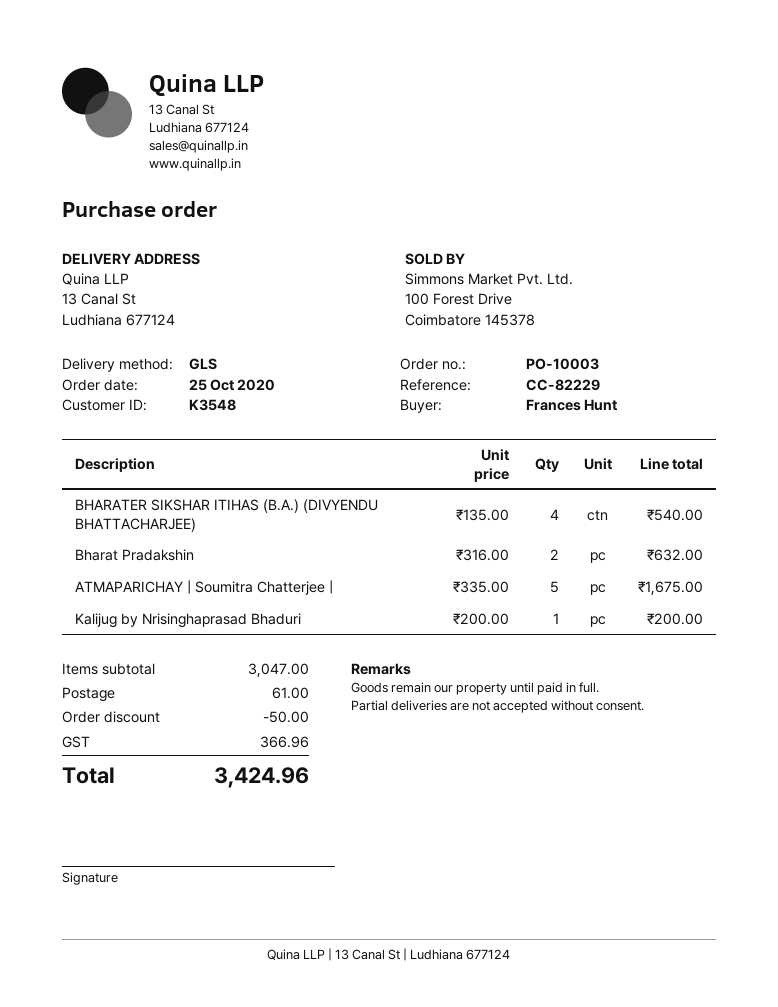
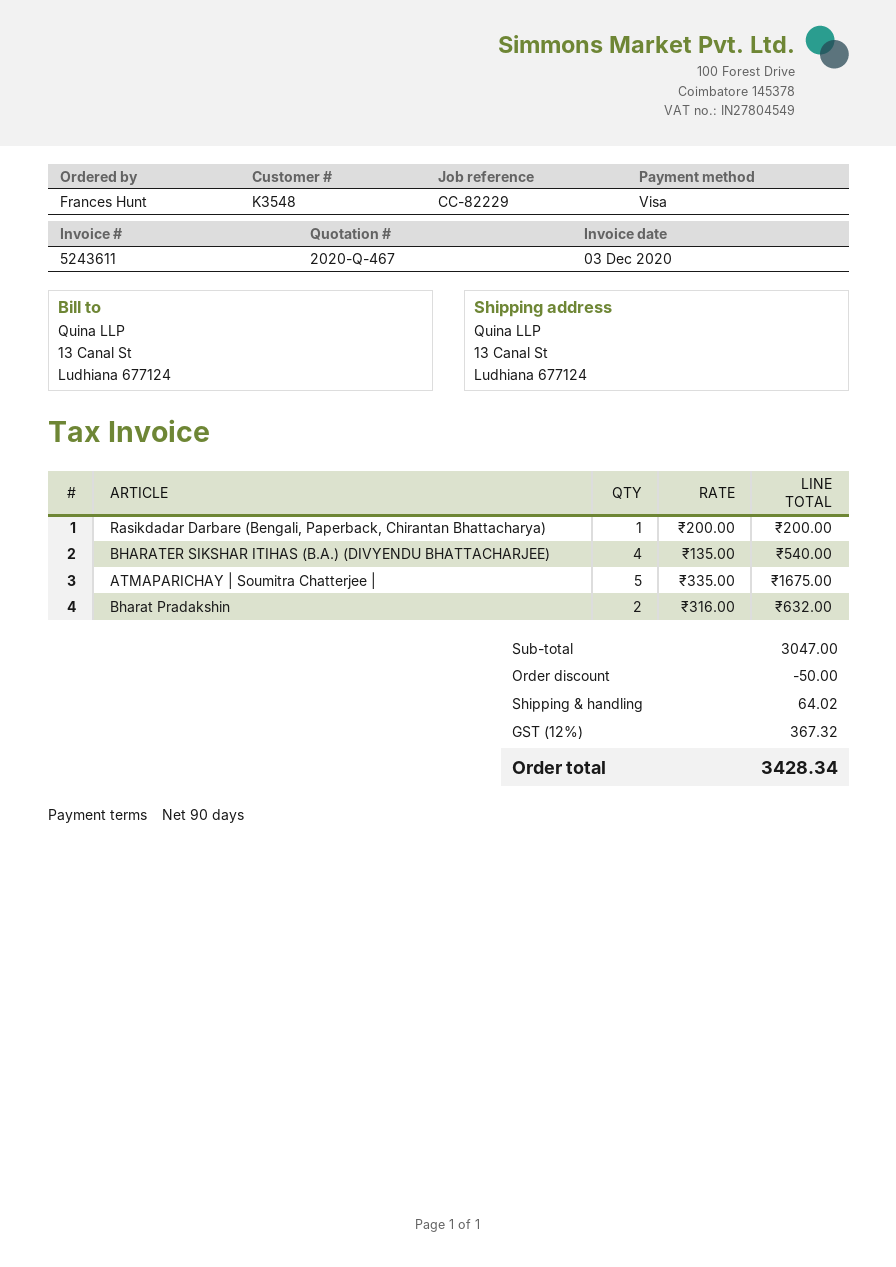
Kalijug by Nrisinghaprasad Bhaduri: 1 x 200.00 = 200.00 -> none
Rasikdadar Darbare (Bengali, Paperback, Chirantan Bhattacharya): none -> 1 x 200.00 = 200.00
shipping: 61.00 -> 64.02
tax: 366.96 -> 367.32
total: 3424.96 -> 3428.34

